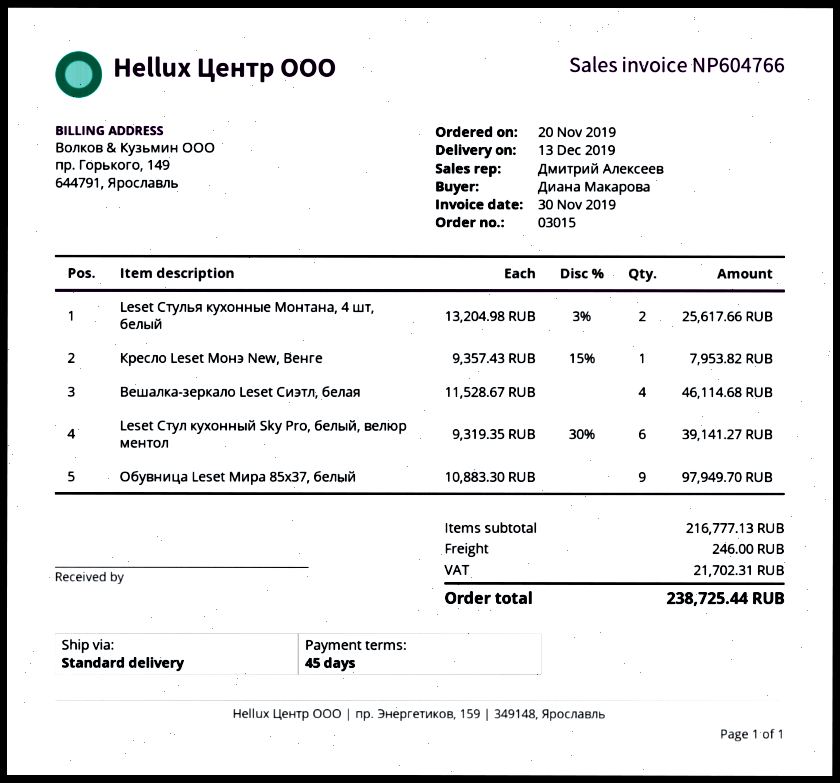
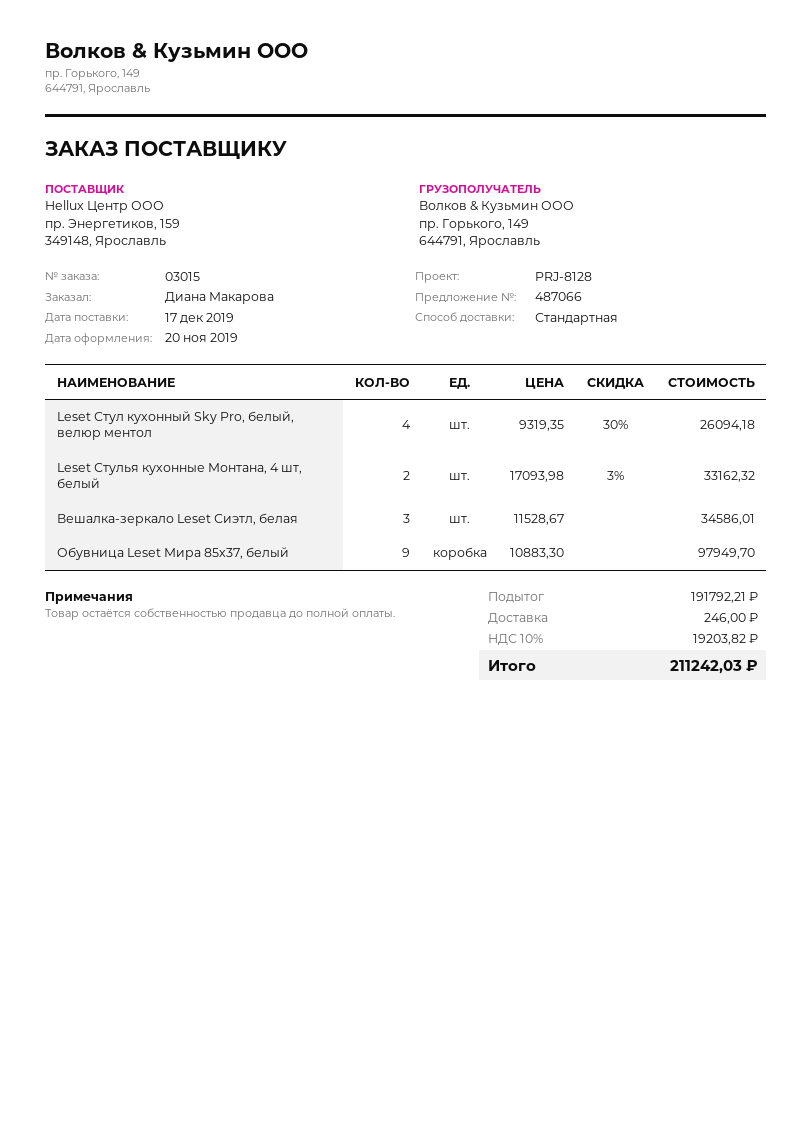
delivery date: 2019-12-13 -> 2019-12-17
Leset Стулья кухонные Монтана, 4 шт, белый: 2 x 13204.98 - 3% = 25617.66 -> 2 x 17093.98 - 3% = 33162.32
Кресло Leset Монэ New, Венге: 1 x 9357.43 - 15% = 7953.82 -> none
Вешалка-зеркало Leset Сиэтл, белая: 4 x 11528.67 = 46114.68 -> 3 x 11528.67 = 34586.01
Leset Стул кухонный Sky Pro, белый, велюр ментол: 6 x 9319.35 - 30% = 39141.27 -> 4 x 9319.35 - 30% = 26094.18
subtotal: 216777.13 -> 191792.21
tax: 21702.31 -> 19203.82
total: 238725.44 -> 211242.03

